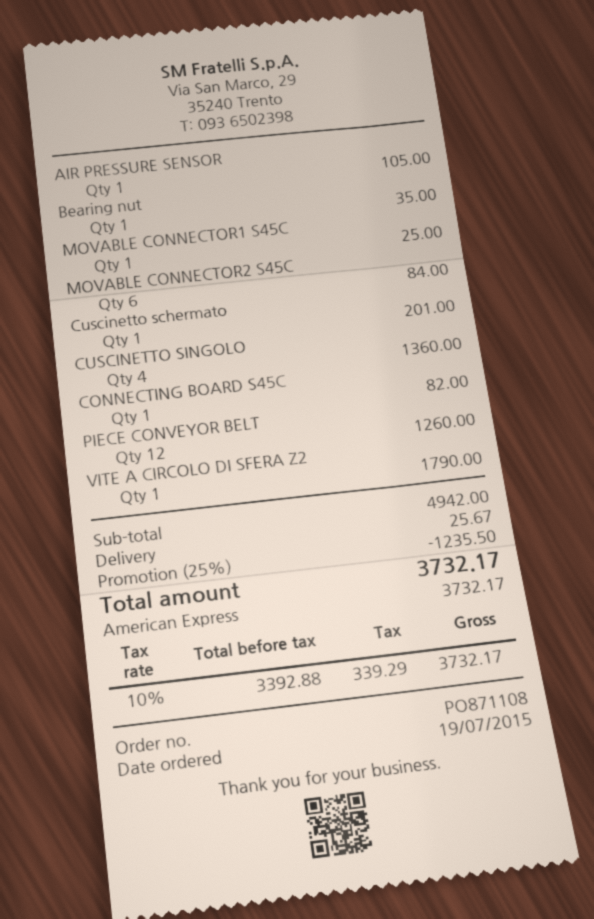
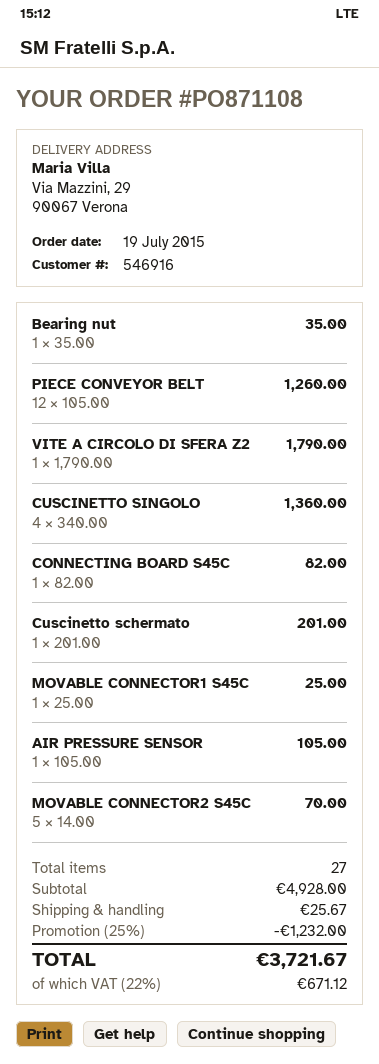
MOVABLE CONNECTOR2 S45C: 6 for 84.00 -> 5 for 70.00
subtotal: 4942.00 -> 4928.00
discount: 25% = 1235.50 -> 25% = 1232.00
tax: 10% = 339.29 -> 22% = 671.12
total: 3732.17 -> 3721.67

